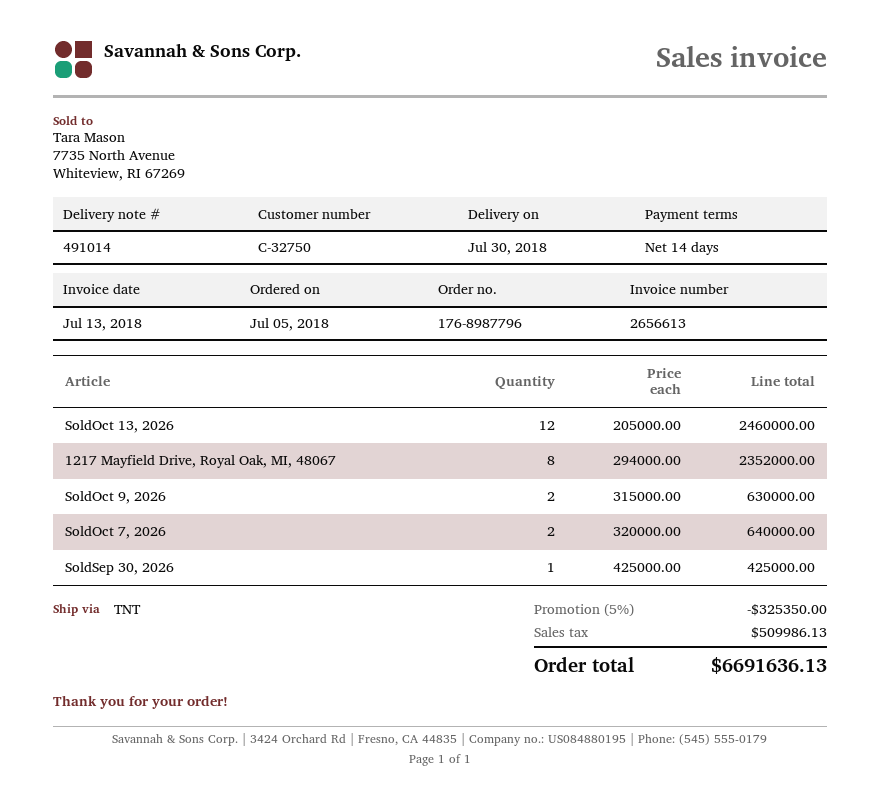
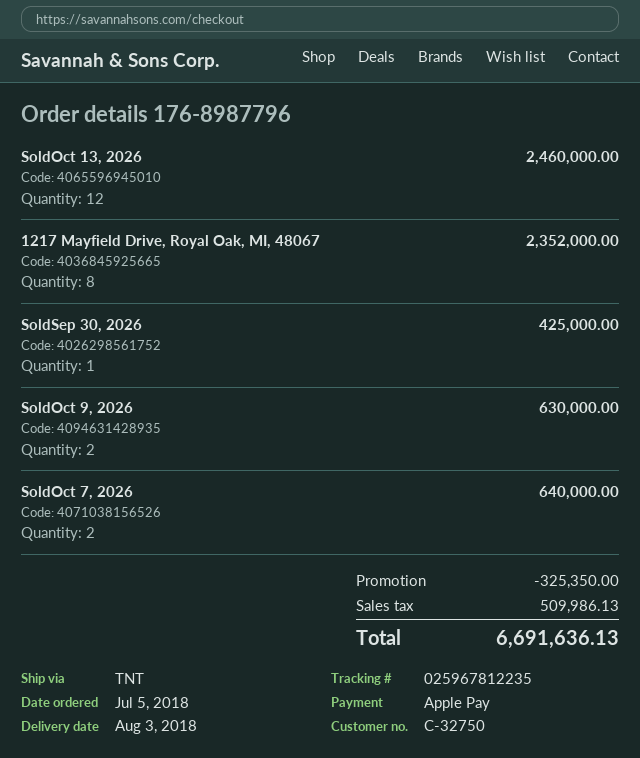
delivery date: 2018-07-30 -> 2018-08-03

